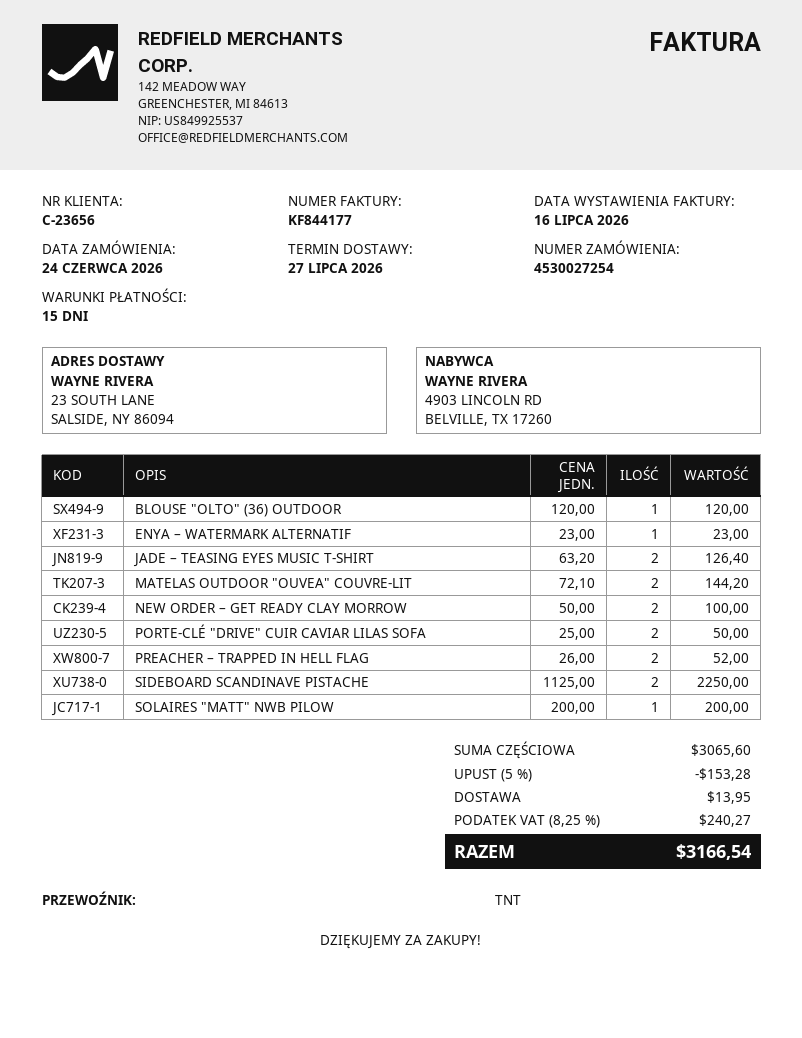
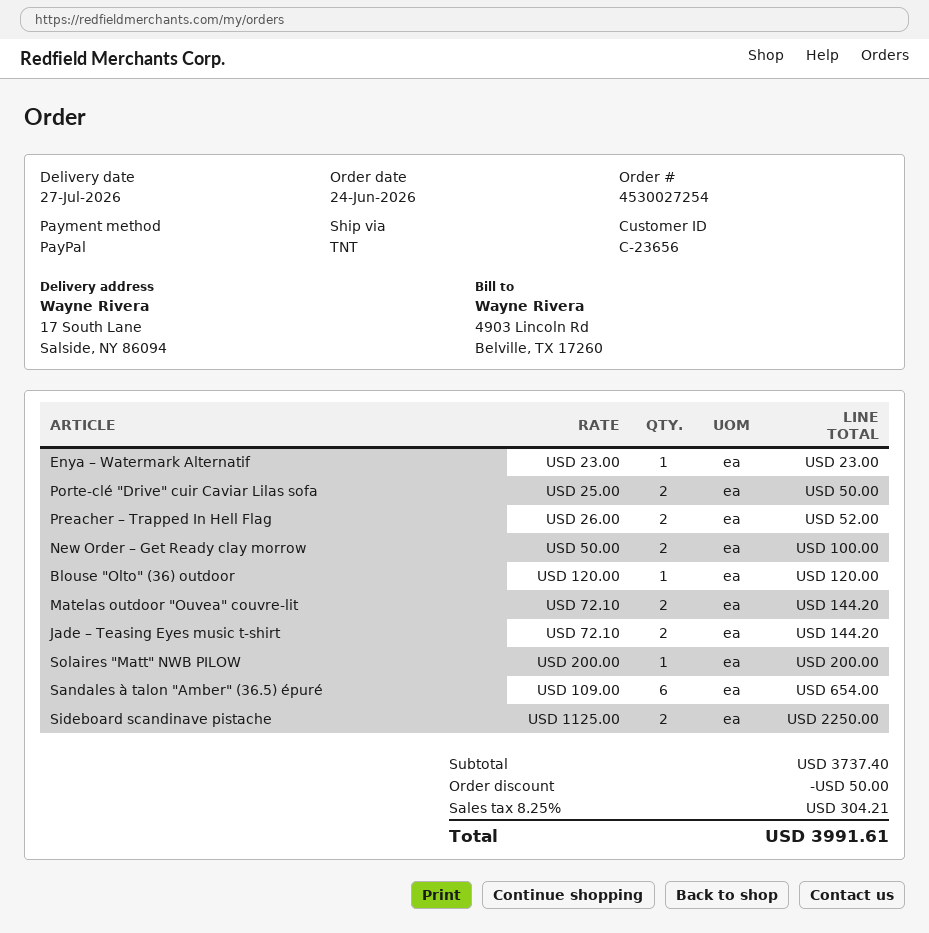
ship to: 23 SOUTH LANE, SALSIDE, NY 86094 -> 17 South Lane, Salside, NY 86094
JADE – TEASING EYES MUSIC T-SHIRT: 2 x 63.20 = 126.40 -> 2 x 72.10 = 144.20
Sandales à talon "Amber" (36.5) épuré: none -> 6 x 109.00 = 654.00
subtotal: 3065.60 -> 3737.40
discount: 153.28 -> 50.00
shipping: 13.95 -> none
tax: 8.25% = 240.27 -> 8.25% = 304.21
total: 3166.54 -> 3991.61

